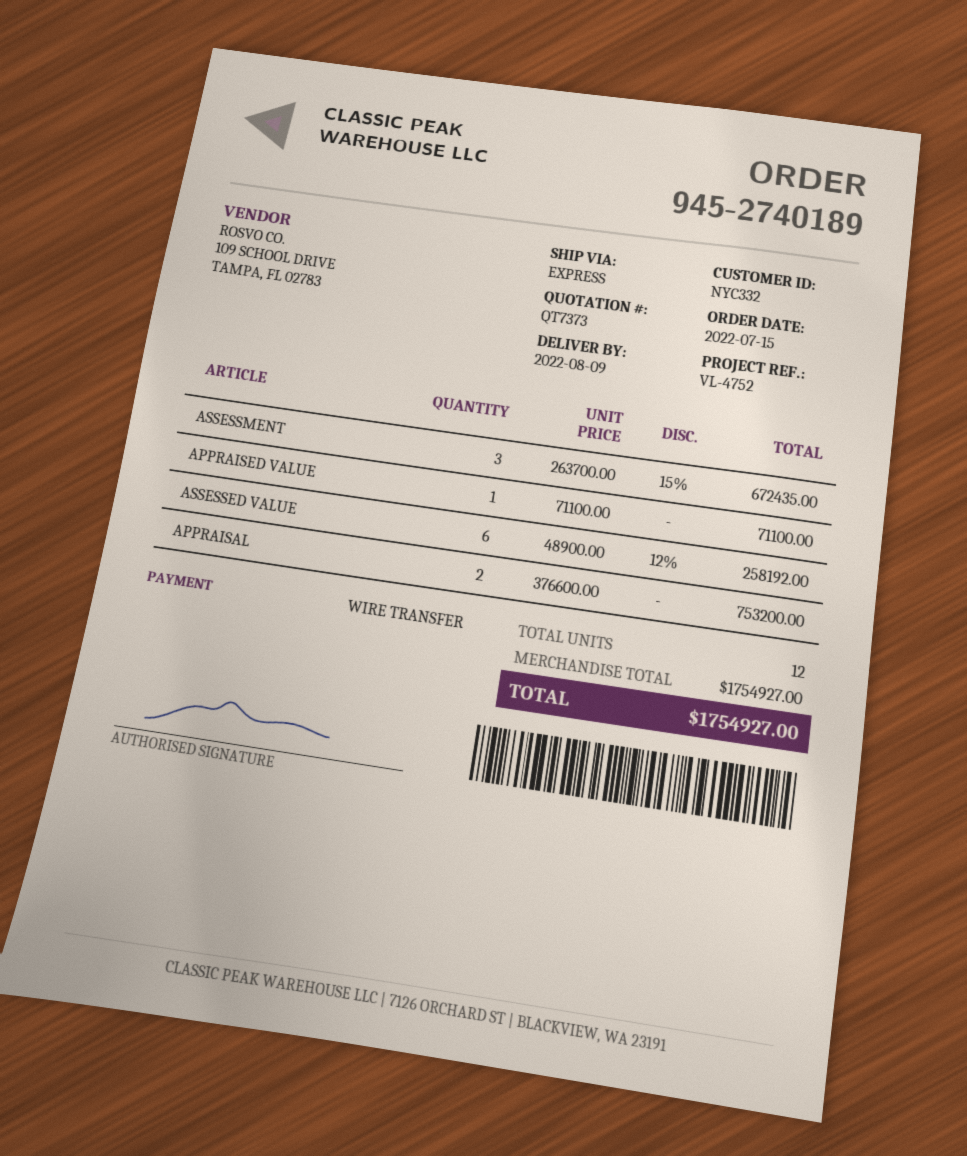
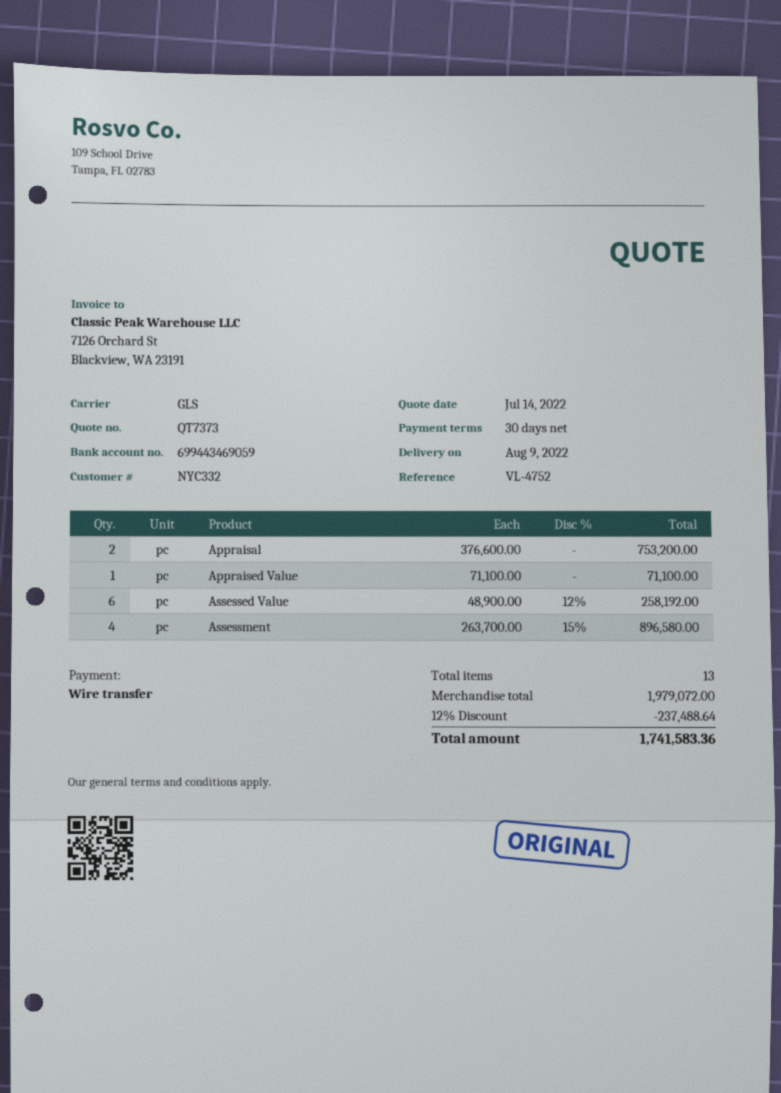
shipping method: express -> GLS
ASSESSMENT: 3 x 263700.00 - 15% = 672435.00 -> 4 x 263700.00 - 15% = 896580.00
total quantity: 12 -> 13
subtotal: 1754927.00 -> 1979072.00
discount: none -> 12% = 237488.64
total: 1754927.00 -> 1741583.36

